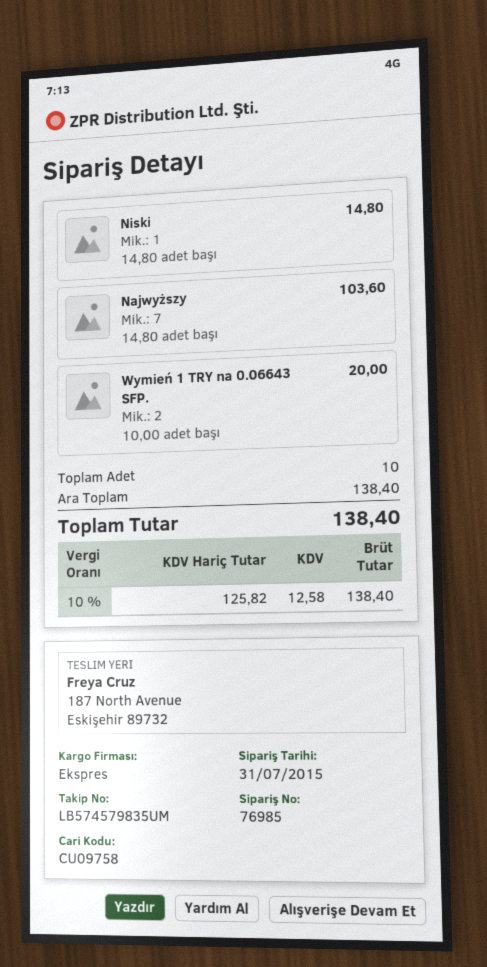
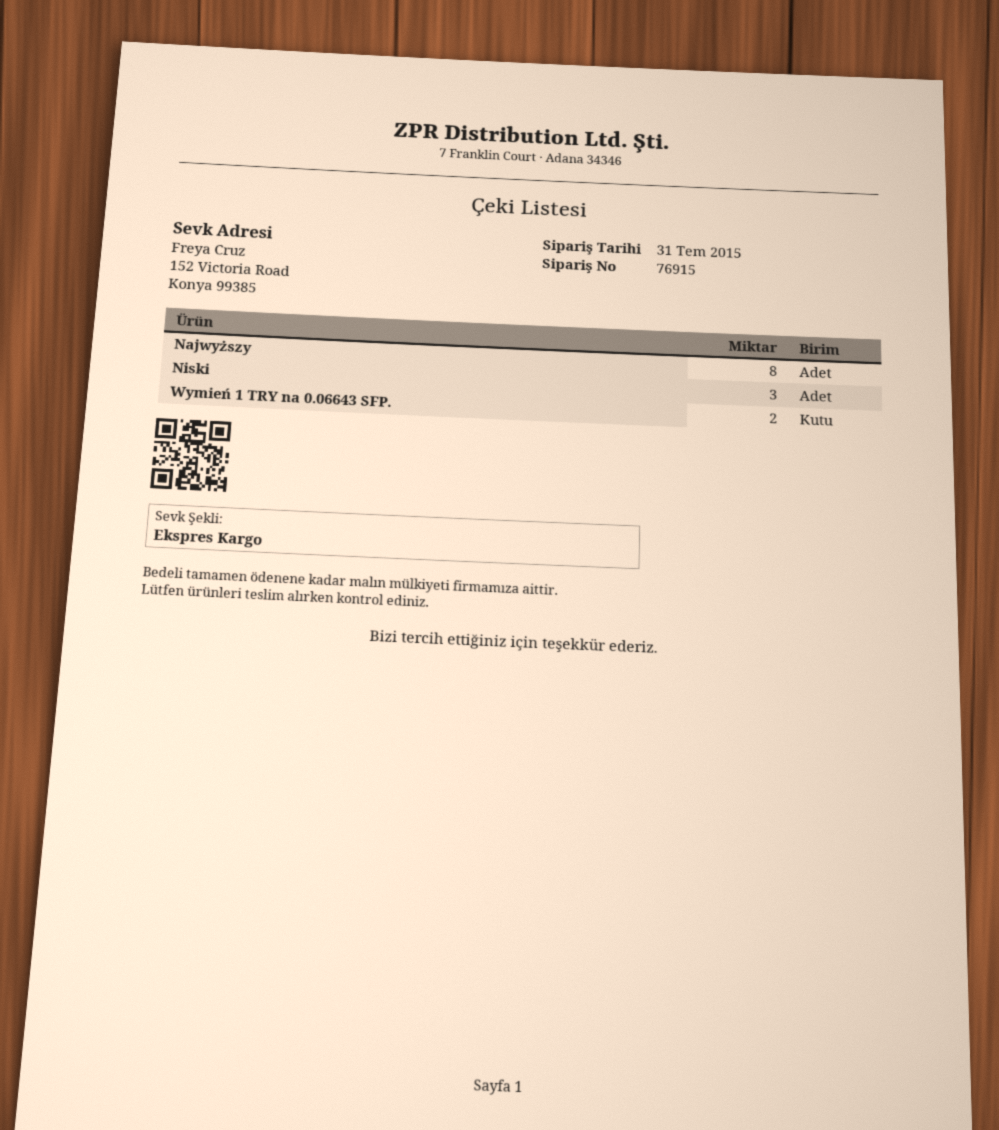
order number: 76985 -> 76915
ship to: 187 North Avenue, Eskişehir 89732 -> 152 Victoria Road, Konya 99385
Niski: 1 -> 3
Najwyższy: 7 -> 8

